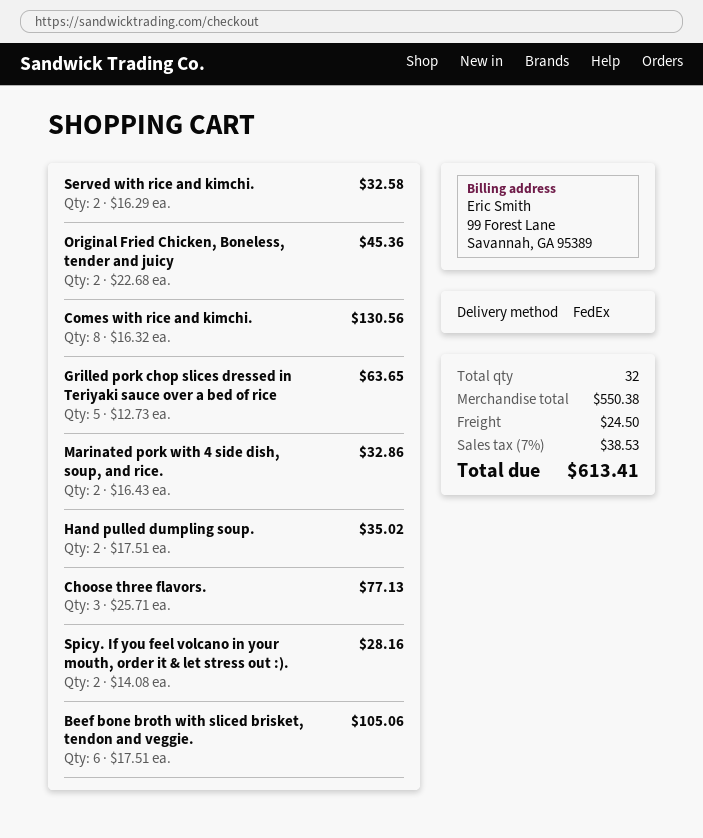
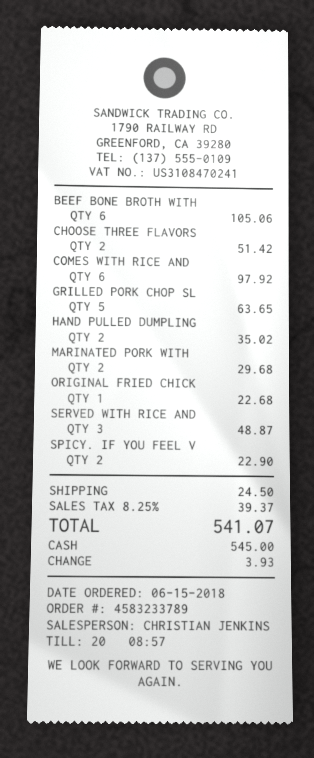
Served with rice and kimchi.: 2 for 32.58 -> 3 for 48.87
Original Fried Chicken, Boneless, tender and juicy: 2 for 45.36 -> 1 for 22.68
Comes with rice and kimchi.: 8 for 130.56 -> 6 for 97.92
Marinated pork with 4 side dish, soup, and rice.: 2 for 32.86 -> 2 for 29.68
Choose three flavors.: 3 for 77.13 -> 2 for 51.42
Spicy. If you feel volcano in your mouth, order it & let stress out :).: 2 for 28.16 -> 2 for 22.90
tax: 7% = 38.53 -> 8.25% = 39.37
total: 613.41 -> 541.07

